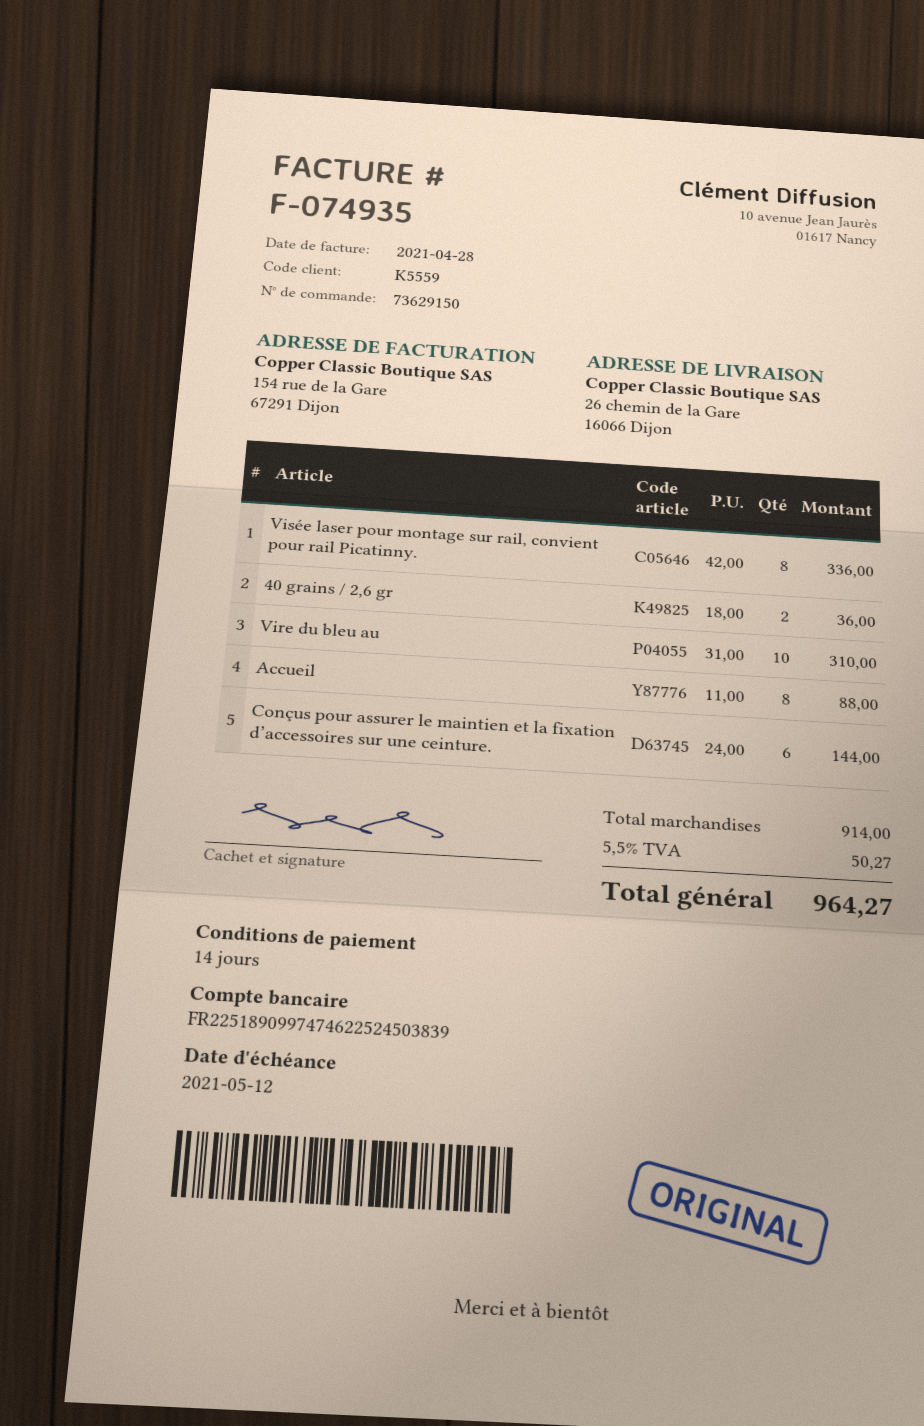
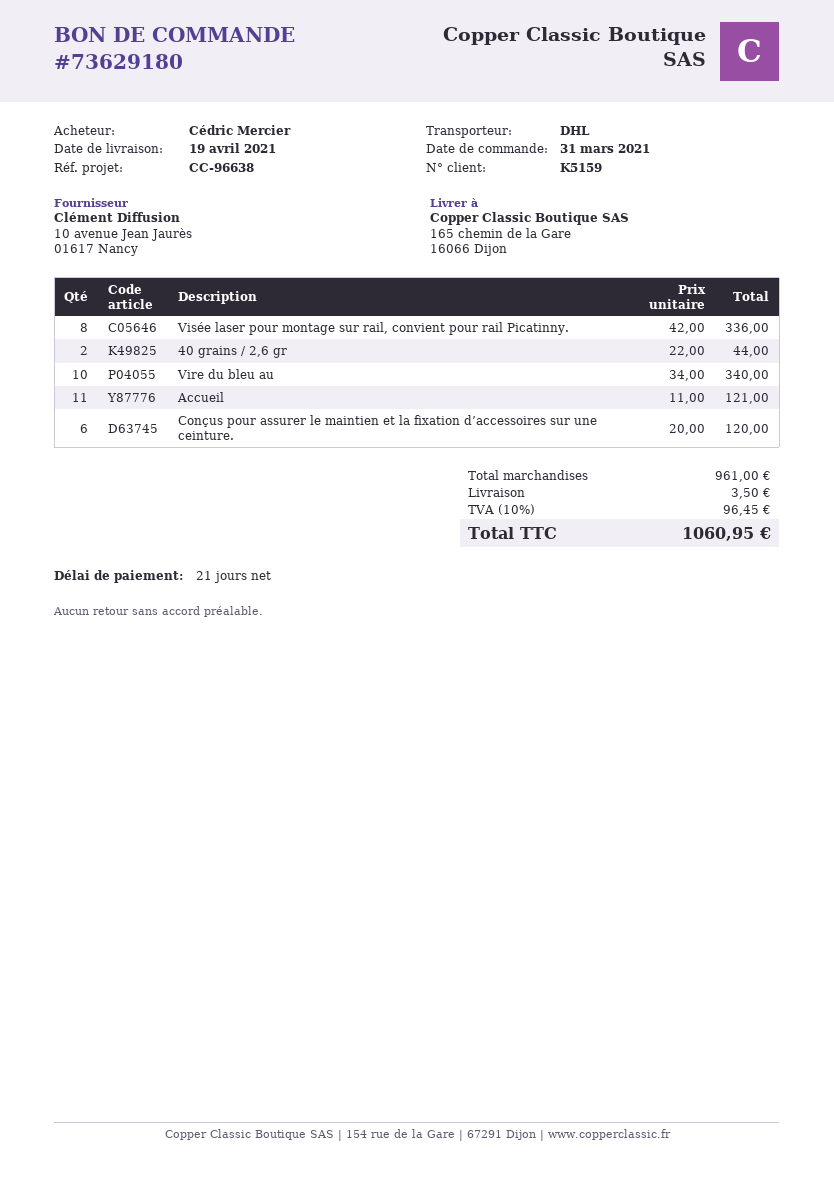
order number: 73629150 -> 73629180
payment terms: 14 days -> 21 days
customer number: K5559 -> K5159
ship to: 26 chemin de la Gare, 16066 Dijon -> 165 chemin de la Gare, 16066 Dijon
40 grains / 2,6 gr: 2 x 18.00 = 36.00 -> 2 x 22.00 = 44.00
Vire du bleu au: 10 x 31.00 = 310.00 -> 10 x 34.00 = 340.00
Accueil: 8 x 11.00 = 88.00 -> 11 x 11.00 = 121.00
Conçus pour assurer le maintien et la fixation d’accessoires sur une ceinture.: 6 x 24.00 = 144.00 -> 6 x 20.00 = 120.00
subtotal: 914.00 -> 961.00
shipping: none -> 3.50
tax: 5.5% = 50.27 -> 10% = 96.45
total: 964.27 -> 1060.95

